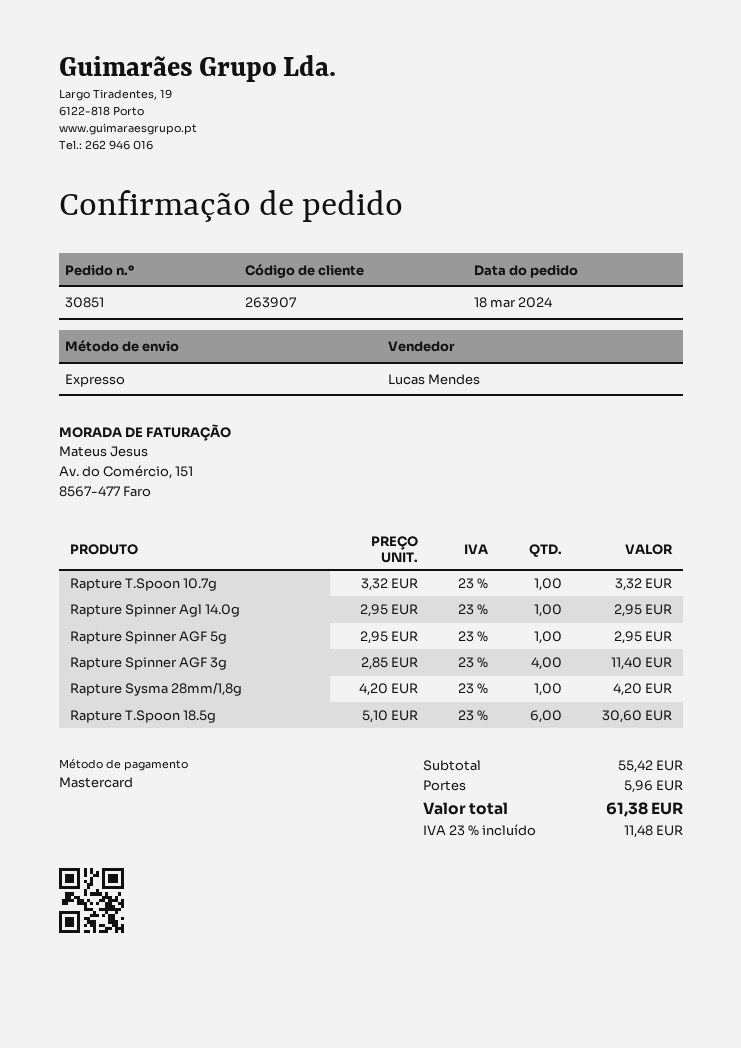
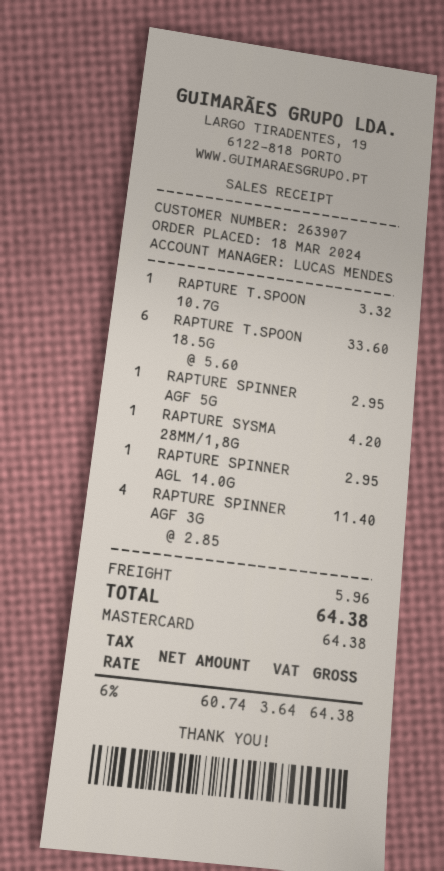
Rapture T.Spoon 18.5g: 6 x 5.10 = 30.60 -> 6 x 5.60 = 33.60
tax: 23% = 11.48 -> 6% = 3.64
total: 61.38 -> 64.38

